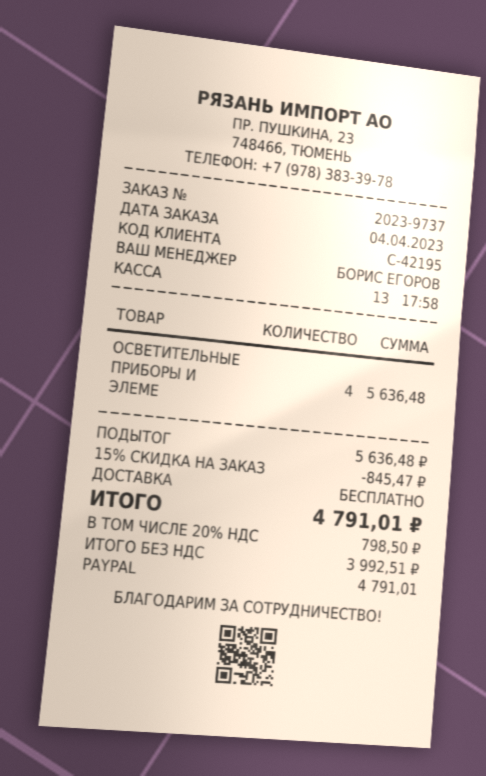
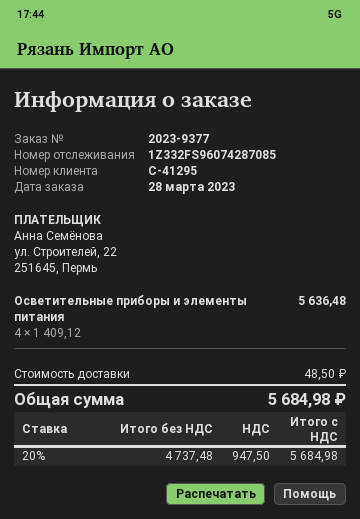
order number: 2023-9737 -> 2023-9377
order date: 2023-04-04 -> 2023-03-28
customer number: C-42195 -> C-41295
discount: 15% = 845.47 -> none
shipping: 0.00 -> 48.50
net: 3992.51 -> 4737.48
tax: 20% = 798.50 -> 20% = 947.50
total: 4791.01 -> 5684.98

